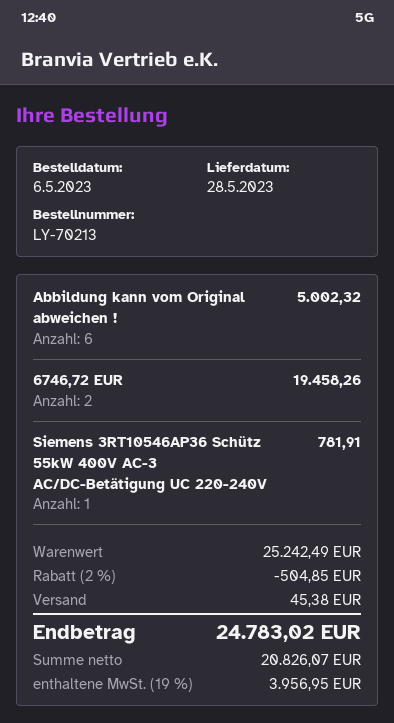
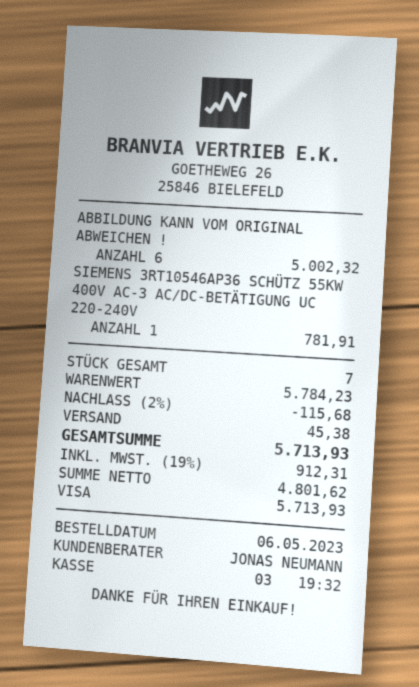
6746,72 EUR: 2 for 19458.26 -> none
subtotal: 25242.49 -> 5784.23
discount: 2% = 504.85 -> 2% = 115.68
net: 20826.07 -> 4801.62
tax: 19% = 3956.95 -> 19% = 912.31
total: 24783.02 -> 5713.93

